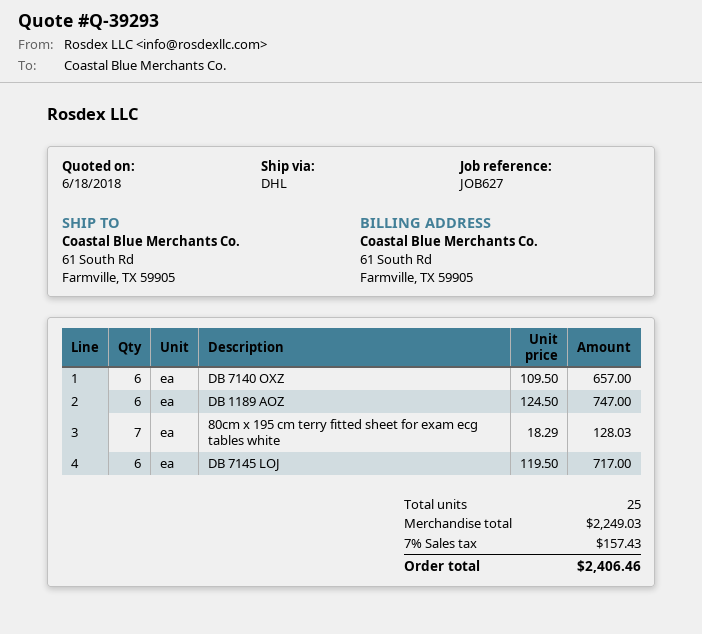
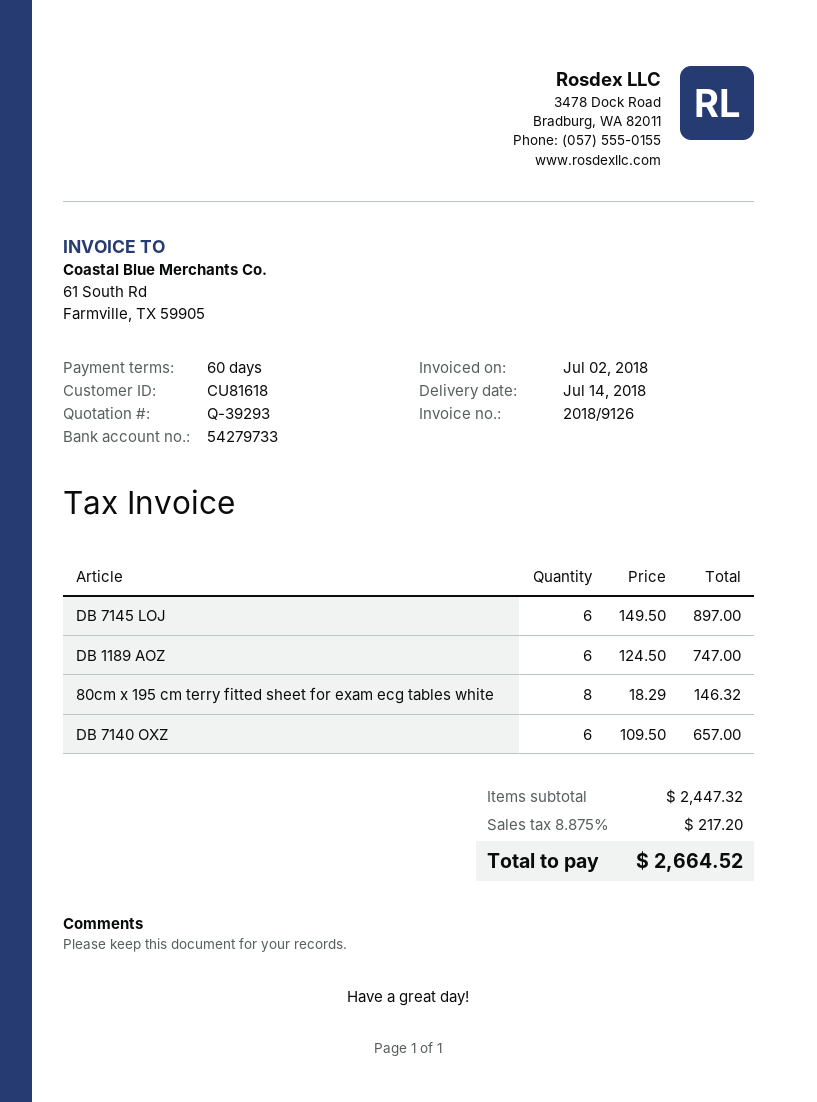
80cm x 195 cm terry fitted sheet for exam ecg tables white: 7 x 18.29 = 128.03 -> 8 x 18.29 = 146.32
DB 7145 LOJ: 6 x 119.50 = 717.00 -> 6 x 149.50 = 897.00
subtotal: 2249.03 -> 2447.32
tax: 7% = 157.43 -> 8.875% = 217.20
total: 2406.46 -> 2664.52

